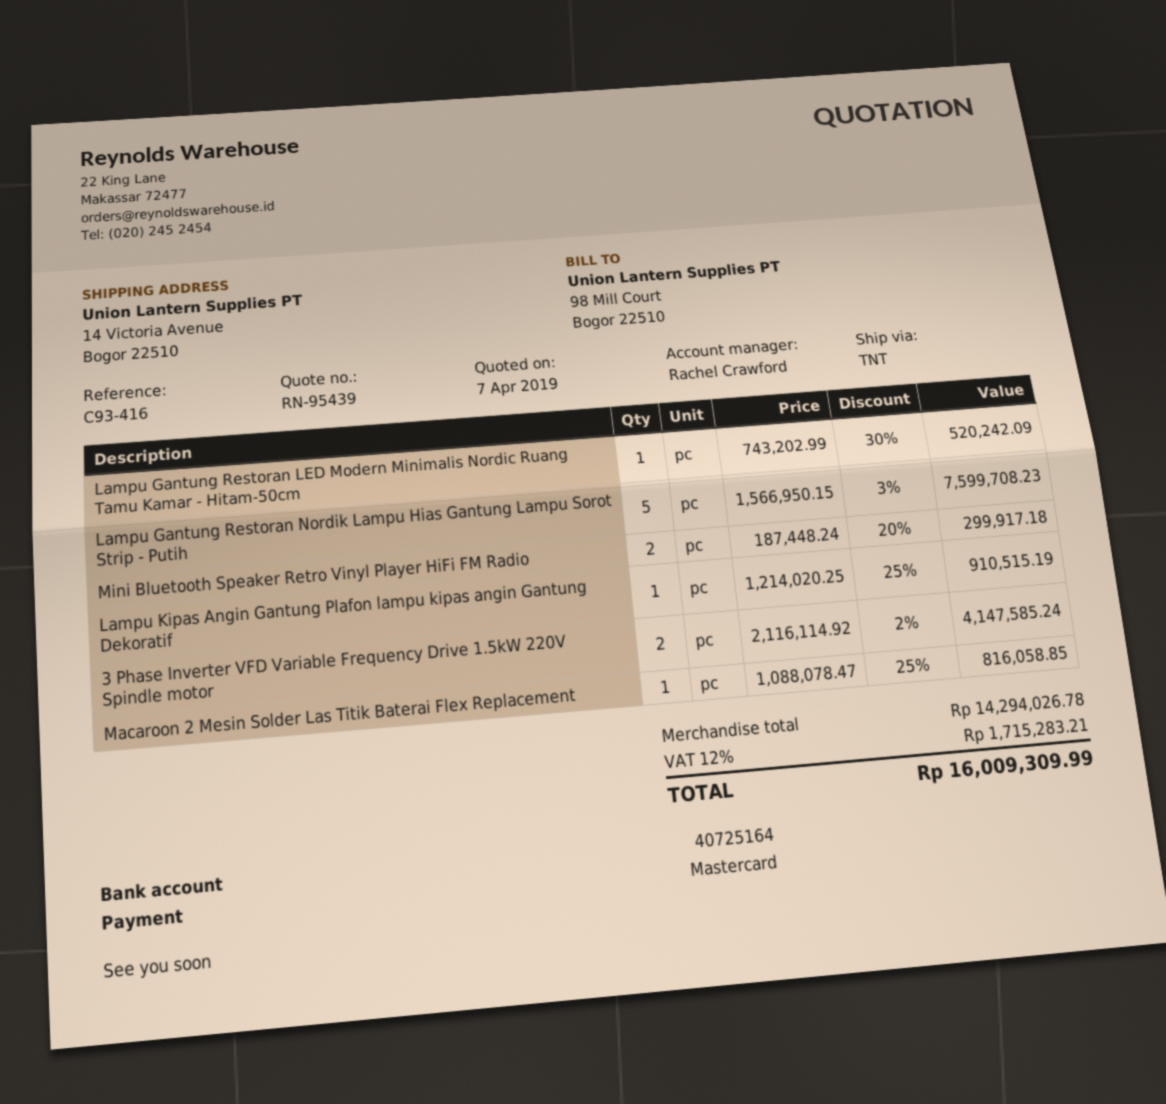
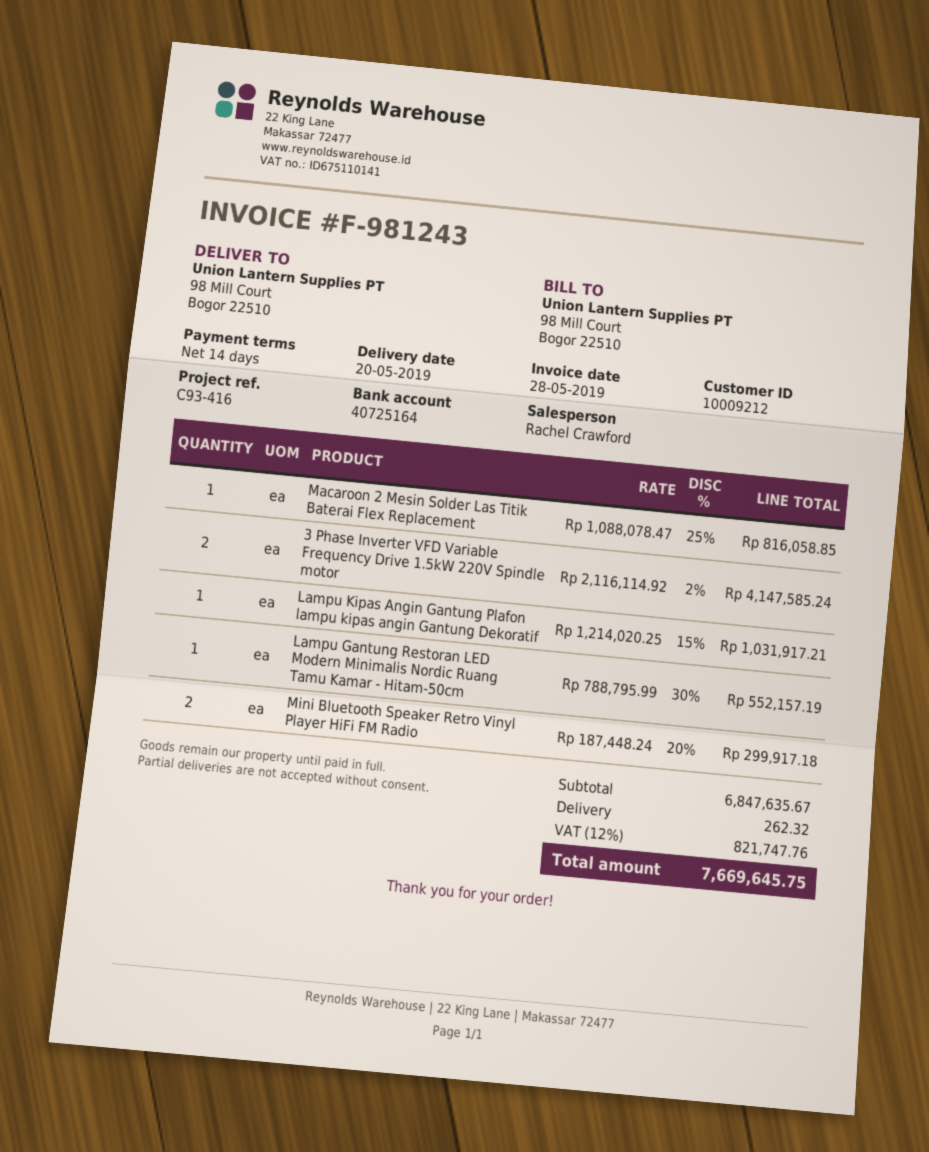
ship to: 14 Victoria Avenue, Bogor 22510 -> 98 Mill Court, Bogor 22510
Lampu Gantung Restoran LED Modern Minimalis Nordic Ruang Tamu Kamar - Hitam-50cm: 1 x 743202.99 - 30% = 520242.09 -> 1 x 788795.99 - 30% = 552157.19
Lampu Gantung Restoran Nordik Lampu Hias Gantung Lampu Sorot Strip - Putih: 5 x 1566950.15 - 3% = 7599708.23 -> none
Lampu Kipas Angin Gantung Plafon lampu kipas angin Gantung Dekoratif: 1 x 1214020.25 - 25% = 910515.19 -> 1 x 1214020.25 - 15% = 1031917.21
subtotal: 14294026.78 -> 6847635.67
shipping: none -> 262.32
tax: 12% = 1715283.21 -> 12% = 821747.76
total: 16009309.99 -> 7669645.75

